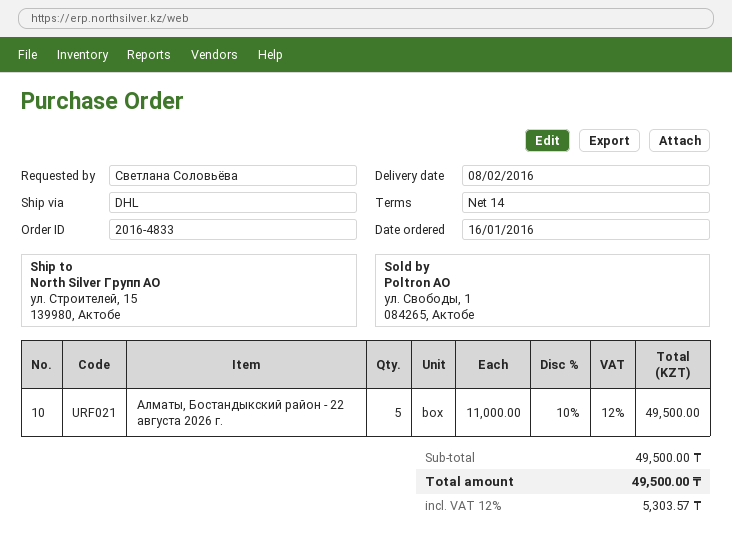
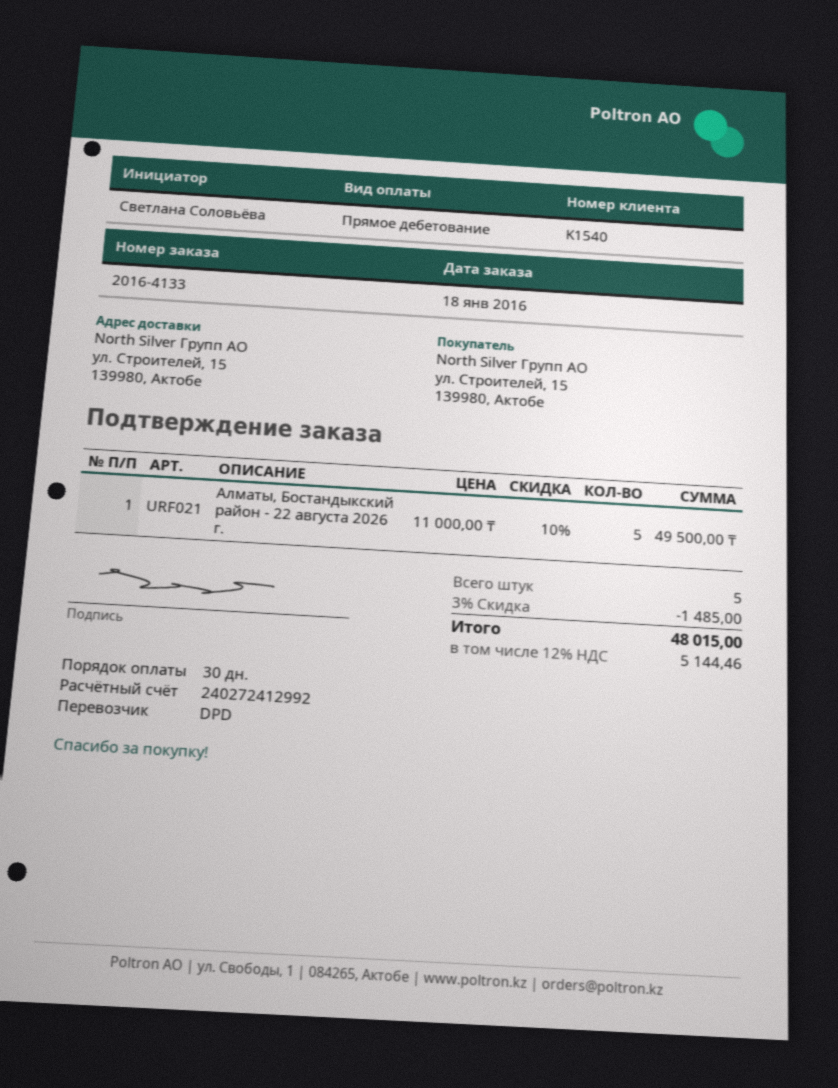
order number: 2016-4833 -> 2016-4133
order date: 2016-01-16 -> 2016-01-18
payment terms: 14 days -> 30 days
shipping method: DHL -> DPD
discount: none -> 3% = 1485.00
tax: 12% = 5303.57 -> 12% = 5144.46
total: 49500.00 -> 48015.00

